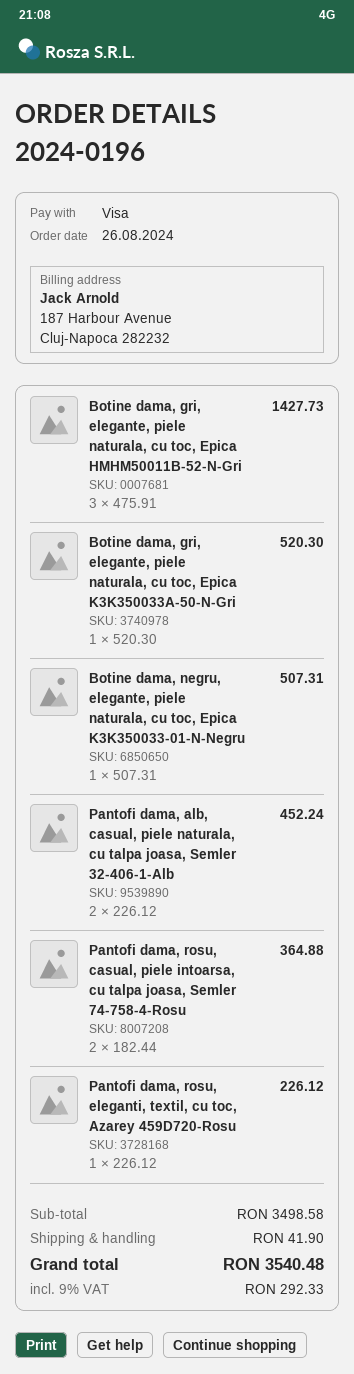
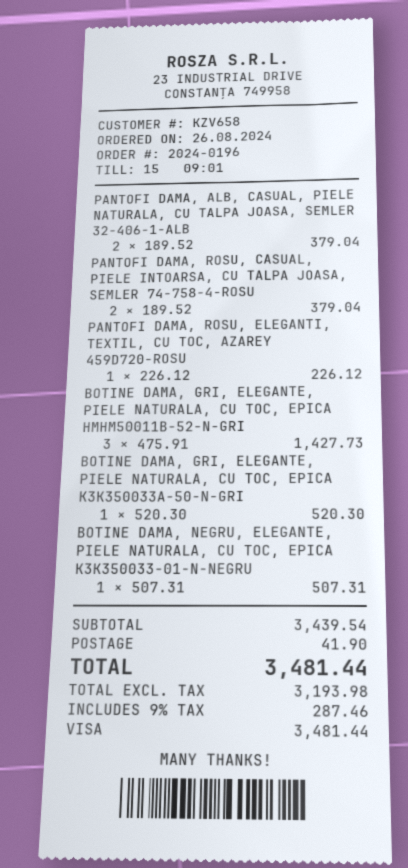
Pantofi dama, alb, casual, piele naturala, cu talpa joasa, Semler 32-406-1-Alb: 2 x 226.12 = 452.24 -> 2 x 189.52 = 379.04
Pantofi dama, rosu, casual, piele intoarsa, cu talpa joasa, Semler 74-758-4-Rosu: 2 x 182.44 = 364.88 -> 2 x 189.52 = 379.04
subtotal: 3498.58 -> 3439.54
tax: 9% = 292.33 -> 9% = 287.46
total: 3540.48 -> 3481.44

